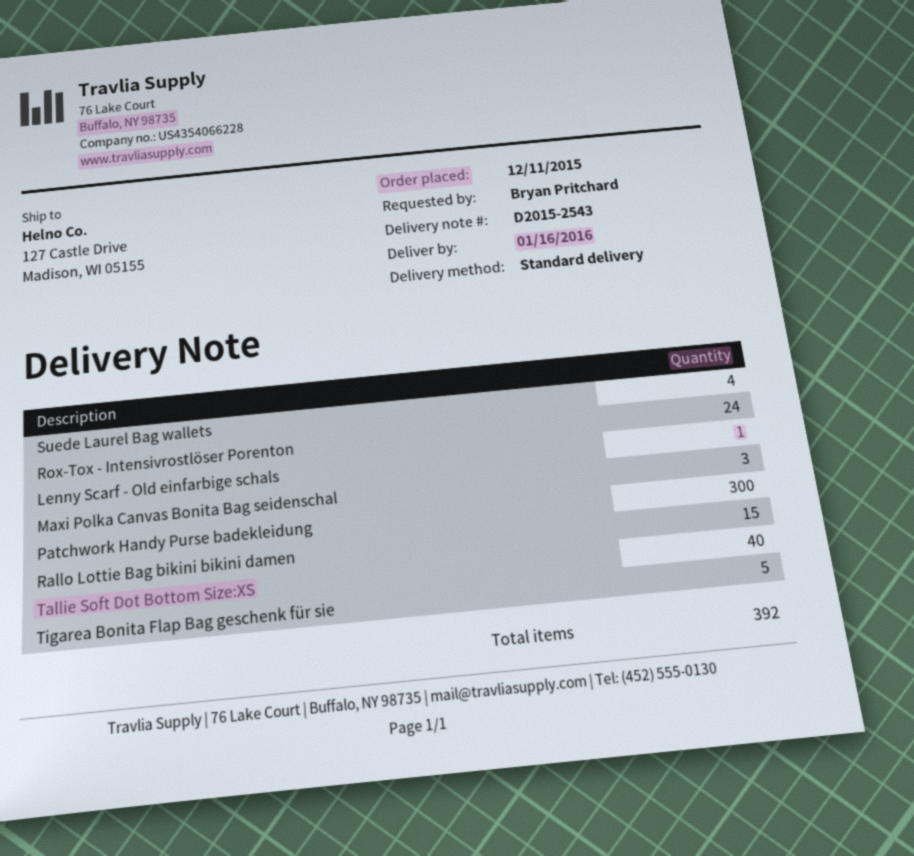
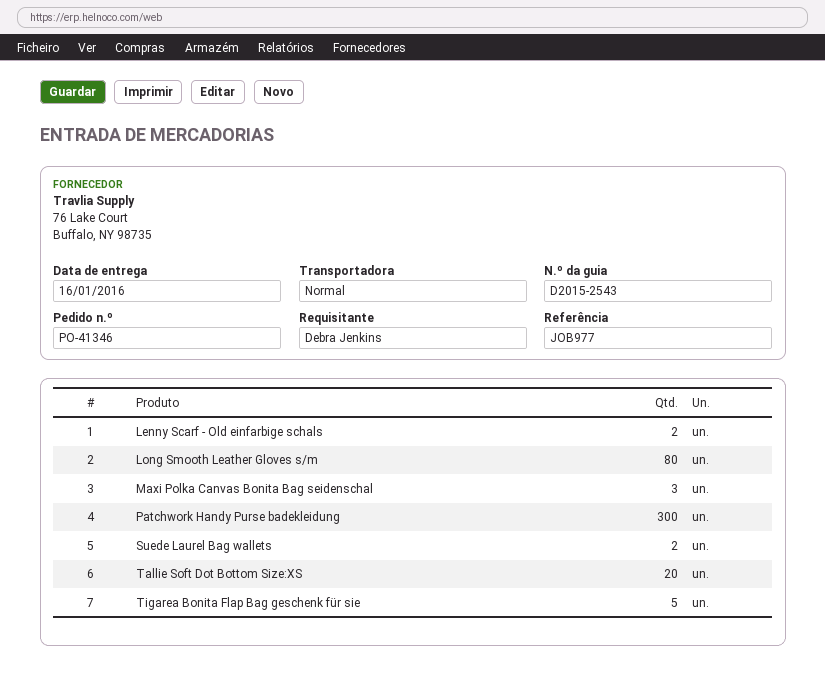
ordered by: Bryan Pritchard -> Debra Jenkins
Suede Laurel Bag wallets: 4 -> 2
Rox-Tox - Intensivrostlöser Porenton: 24 -> none
Lenny Scarf - Old einfarbige schals: 1 -> 2
Rallo Lottie Bag bikini bikini damen: 15 -> none
Tallie Soft Dot Bottom Size:XS: 40 -> 20
Long Smooth Leather Gloves s/m: none -> 80

